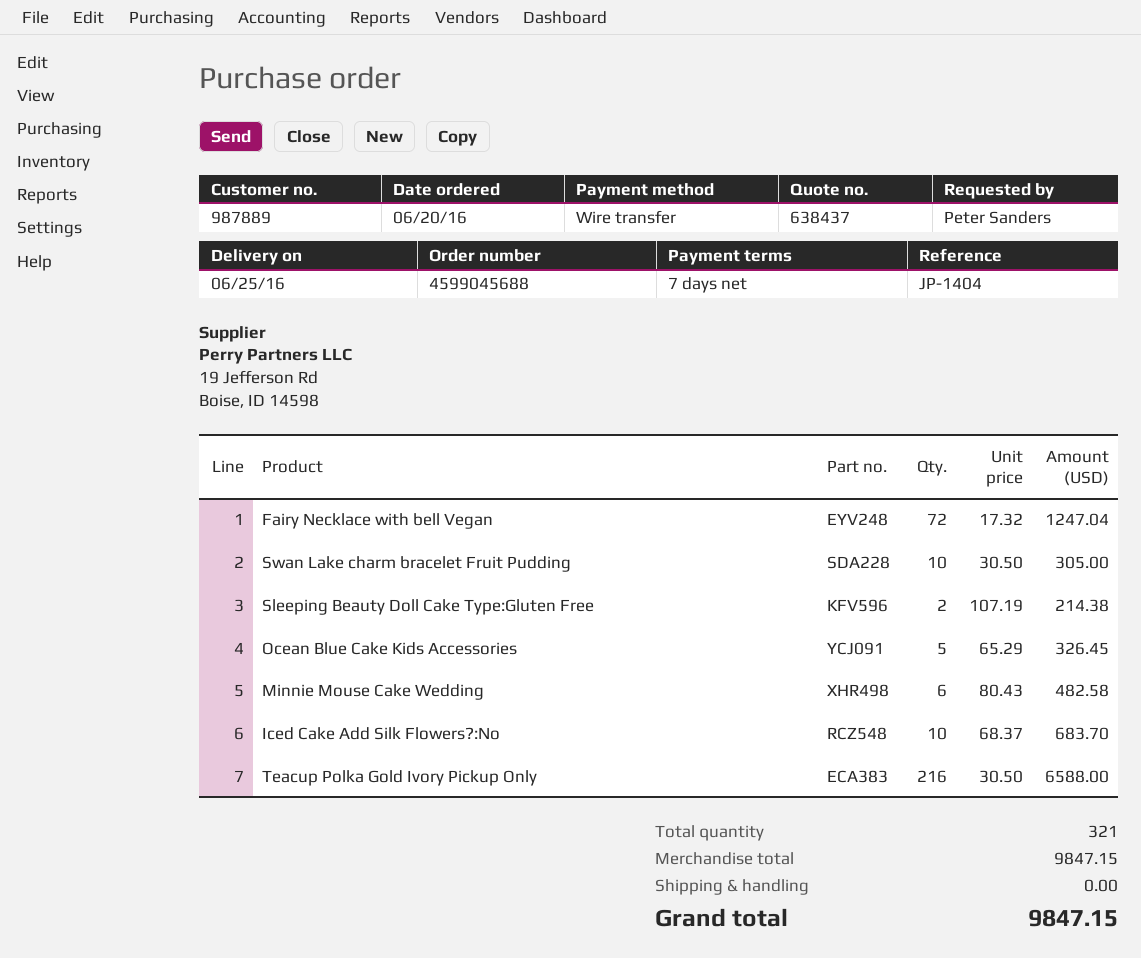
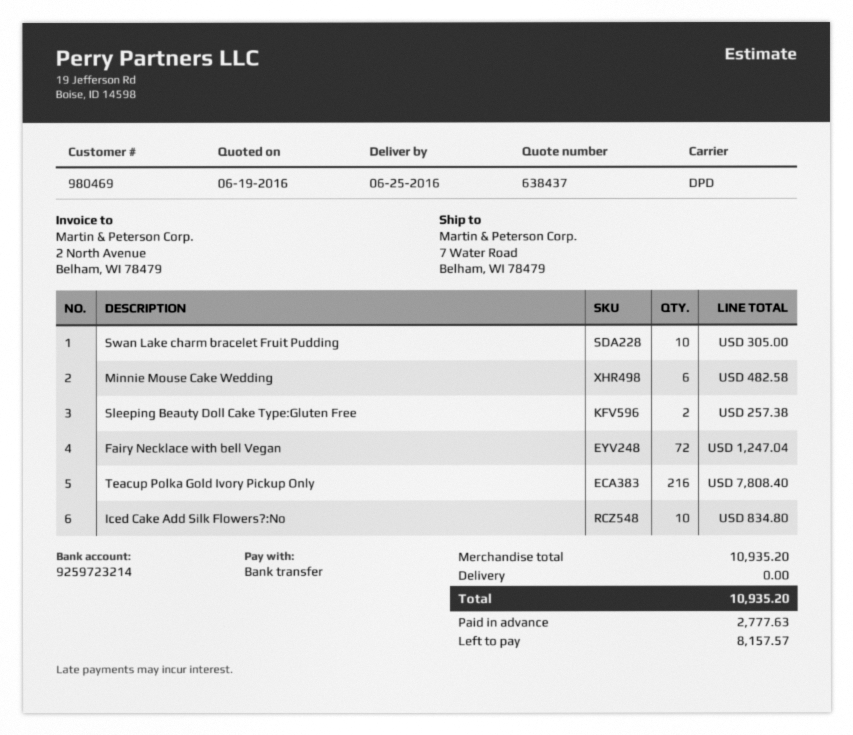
customer number: 987889 -> 980469
Sleeping Beauty Doll Cake Type:Gluten Free: 2 for 214.38 -> 2 for 257.38
Ocean Blue Cake Kids Accessories: 5 for 326.45 -> none
Iced Cake Add Silk Flowers?:No: 10 for 683.70 -> 10 for 834.80
Teacup Polka Gold Ivory Pickup Only: 216 for 6588.00 -> 216 for 7808.40
subtotal: 9847.15 -> 10935.20
total: 9847.15 -> 10935.20

